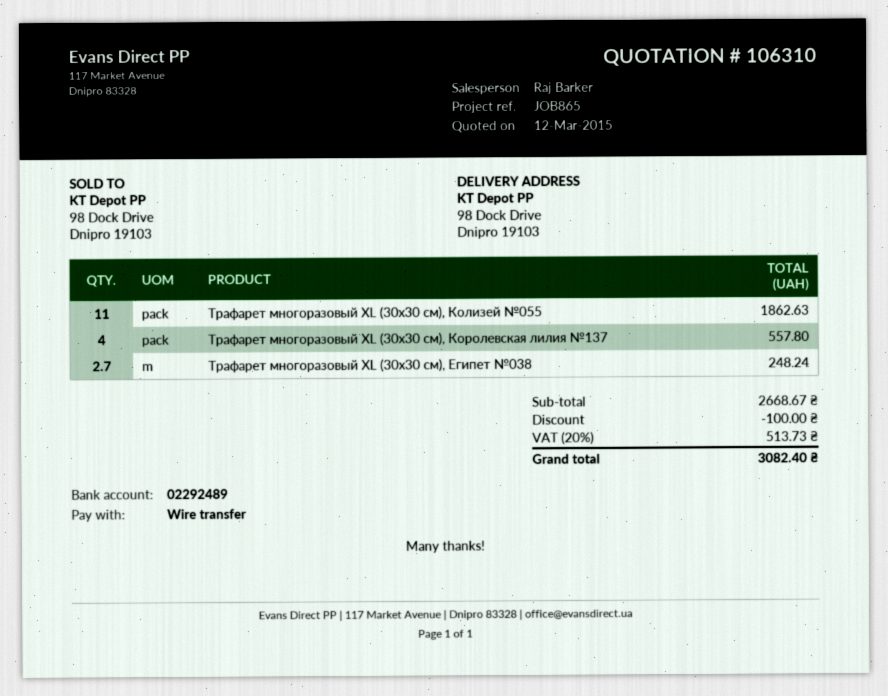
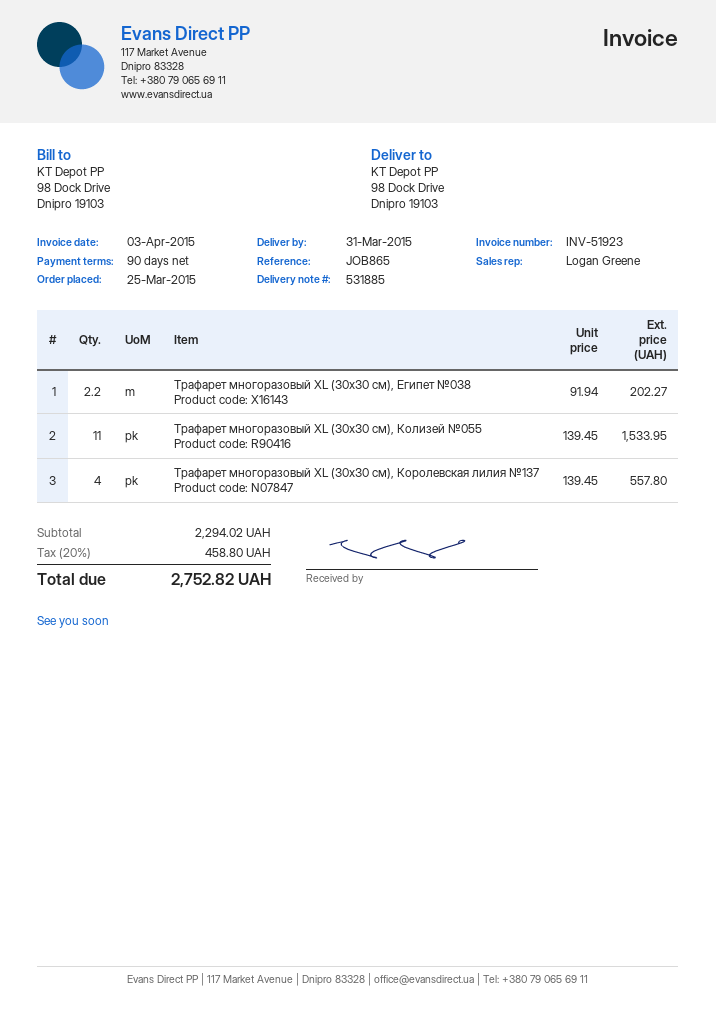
sales rep: Raj Barker -> Logan Greene
Трафарет многоразовый XL (30х30 см), Колизей №055: 11 for 1862.63 -> 11 for 1533.95
Трафарет многоразовый XL (30х30 см), Египет №038: 2.7 for 248.24 -> 2.2 for 202.27
subtotal: 2668.67 -> 2294.02
discount: 100.00 -> none
tax: 20% = 513.73 -> 20% = 458.80
total: 3082.40 -> 2752.82

